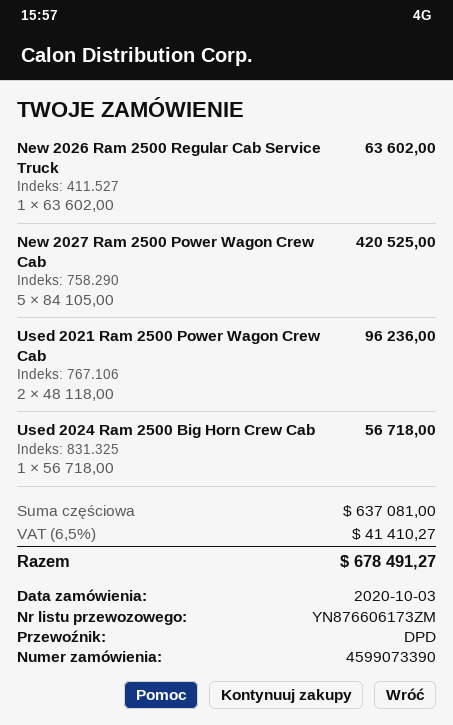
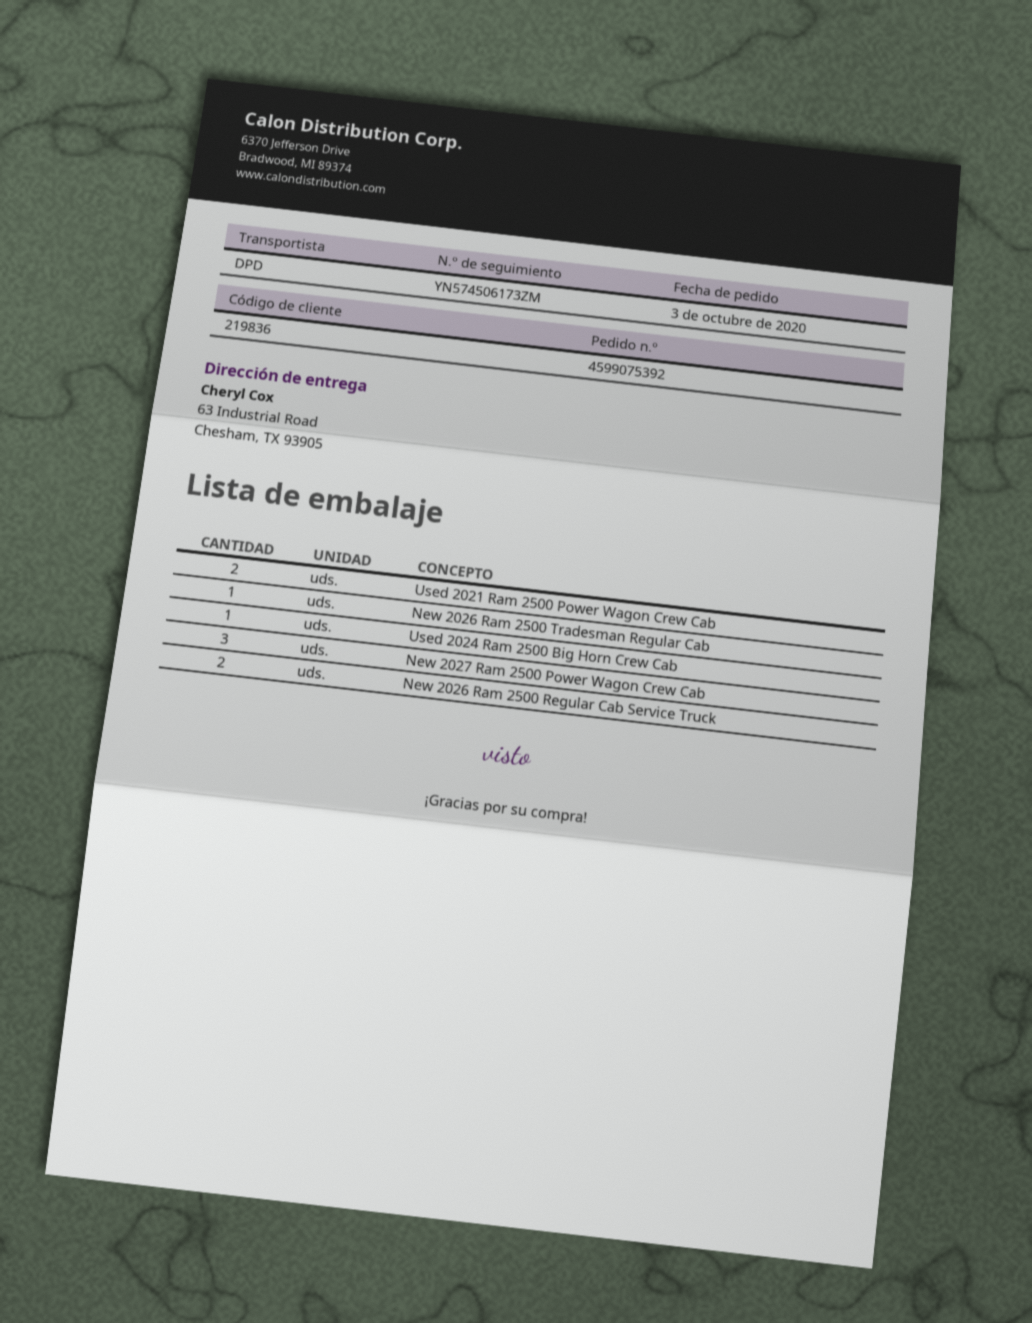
order number: 4599073390 -> 4599075392
tracking number: YN876606173ZM -> YN574506173ZM
New 2026 Ram 2500 Regular Cab Service Truck: 1 -> 2
New 2027 Ram 2500 Power Wagon Crew Cab: 5 -> 3
New 2026 Ram 2500 Tradesman Regular Cab: none -> 1

